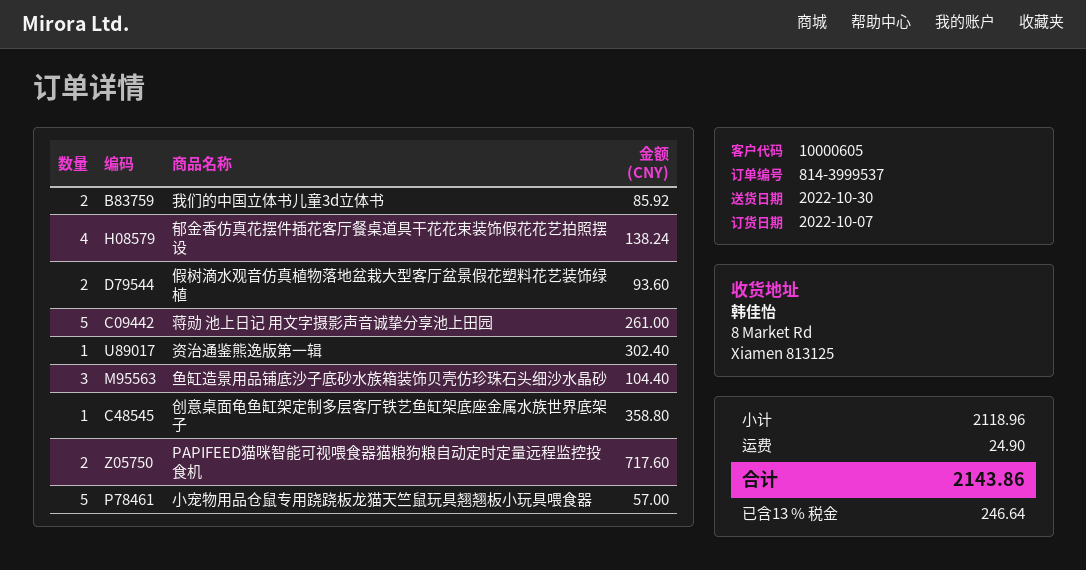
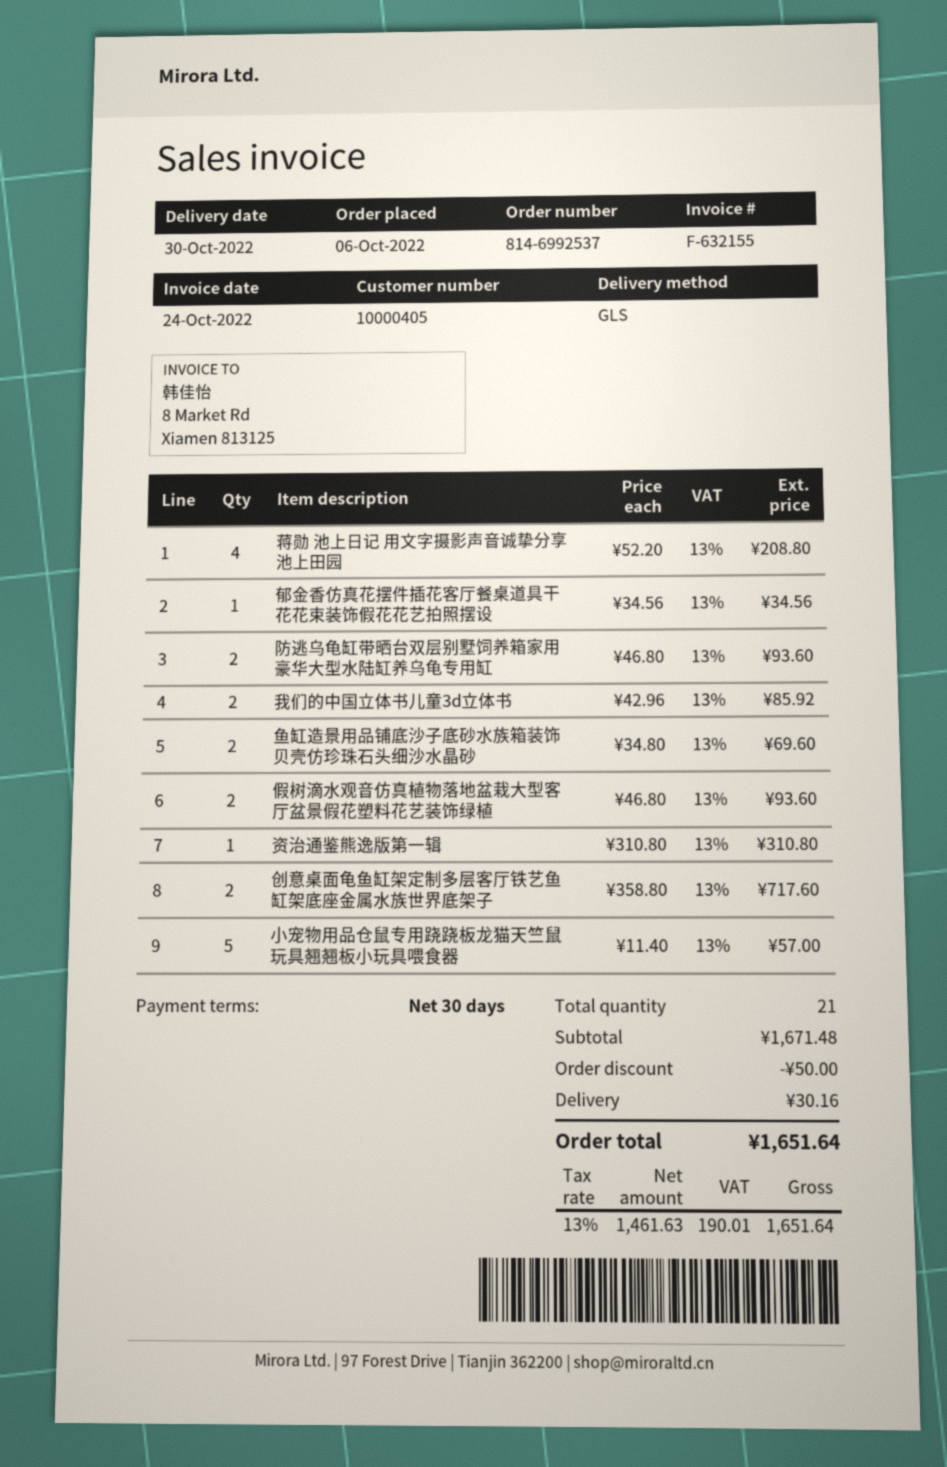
order number: 814-3999537 -> 814-6992537
order date: 2022-10-07 -> 2022-10-06
customer number: 10000605 -> 10000405
郁金香仿真花摆件插花客厅餐桌道具干花花束装饰假花花艺拍照摆设: 4 for 138.24 -> 1 for 34.56
蒋勋 池上日记 用文字摄影声音诚挚分享池上田园: 5 for 261.00 -> 4 for 208.80
资治通鉴熊逸版第一辑: 1 for 302.40 -> 1 for 310.80
鱼缸造景用品铺底沙子底砂水族箱装饰贝壳仿珍珠石头细沙水晶砂: 3 for 104.40 -> 2 for 69.60
创意桌面龟鱼缸架定制多层客厅铁艺鱼缸架底座金属水族世界底架子: 1 for 358.80 -> 2 for 717.60
PAPIFEED猫咪智能可视喂食器猫粮狗粮自动定时定量远程监控投食机: 2 for 717.60 -> none
防逃乌龟缸带晒台双层别墅饲养箱家用豪华大型水陆缸养乌龟专用缸: none -> 2 for 93.60
subtotal: 2118.96 -> 1671.48
discount: none -> 50.00
shipping: 24.90 -> 30.16
tax: 13% = 246.64 -> 13% = 190.01
total: 2143.86 -> 1651.64

